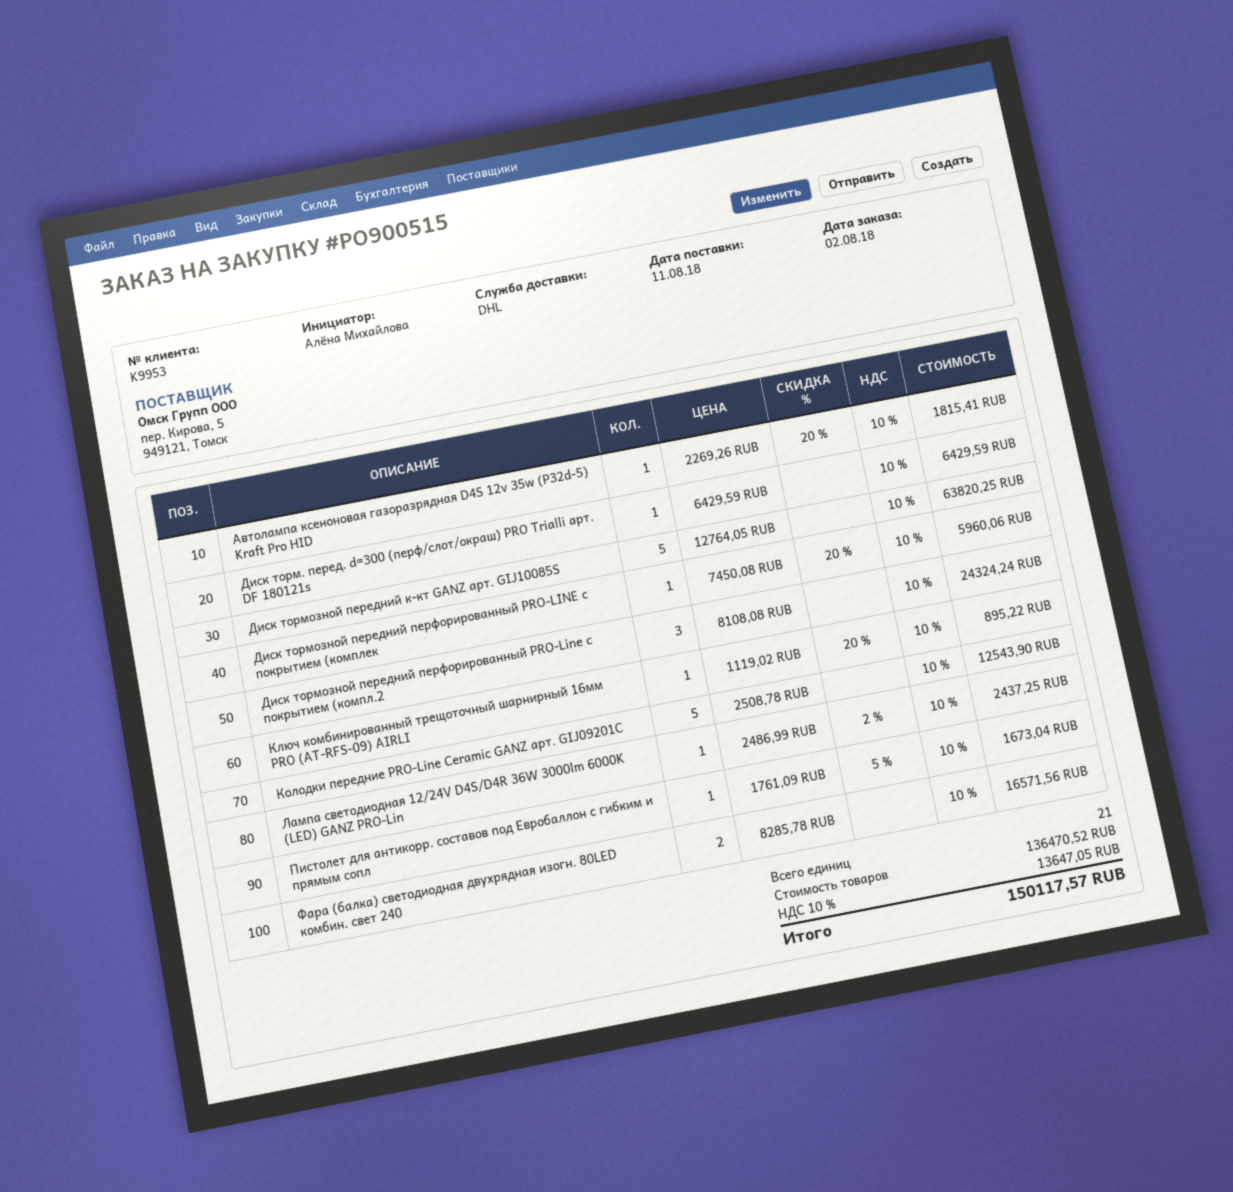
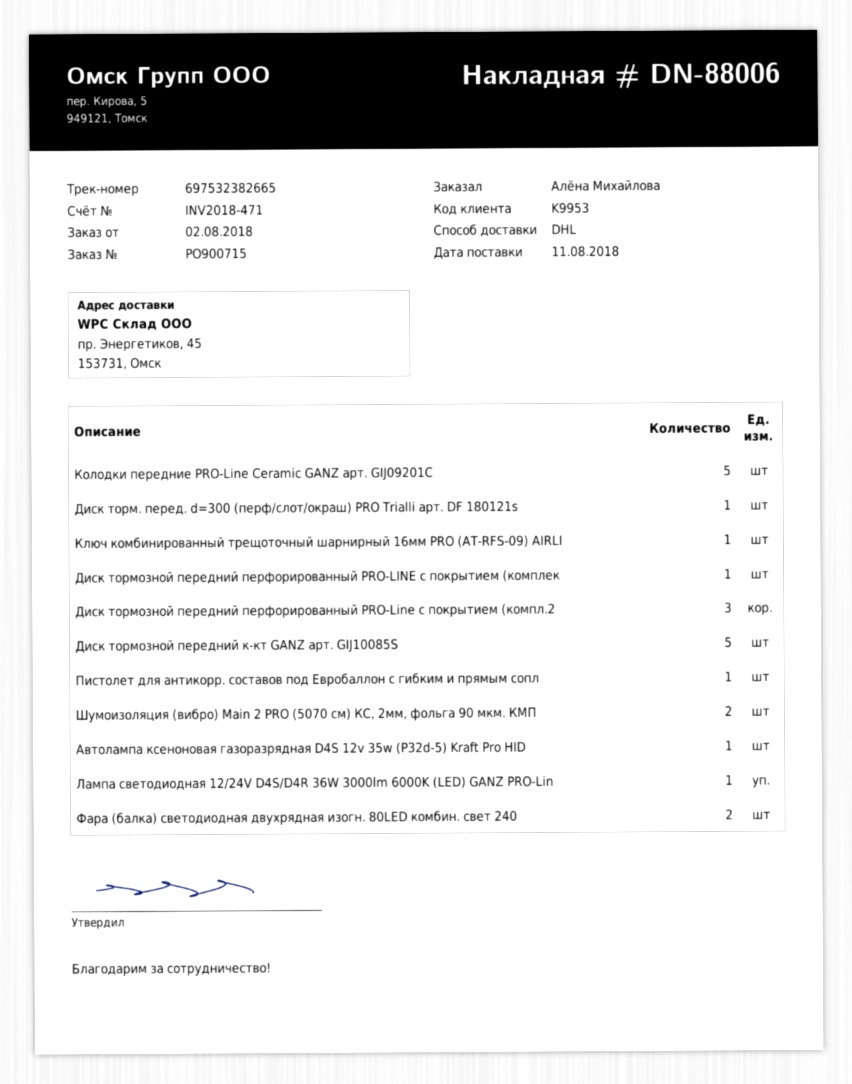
order number: PO900515 -> PO900715
Шумоизоляция (вибро) Main 2 PRO (5070 см) КС, 2мм, фольга 90 мкм. КМП: none -> 2

